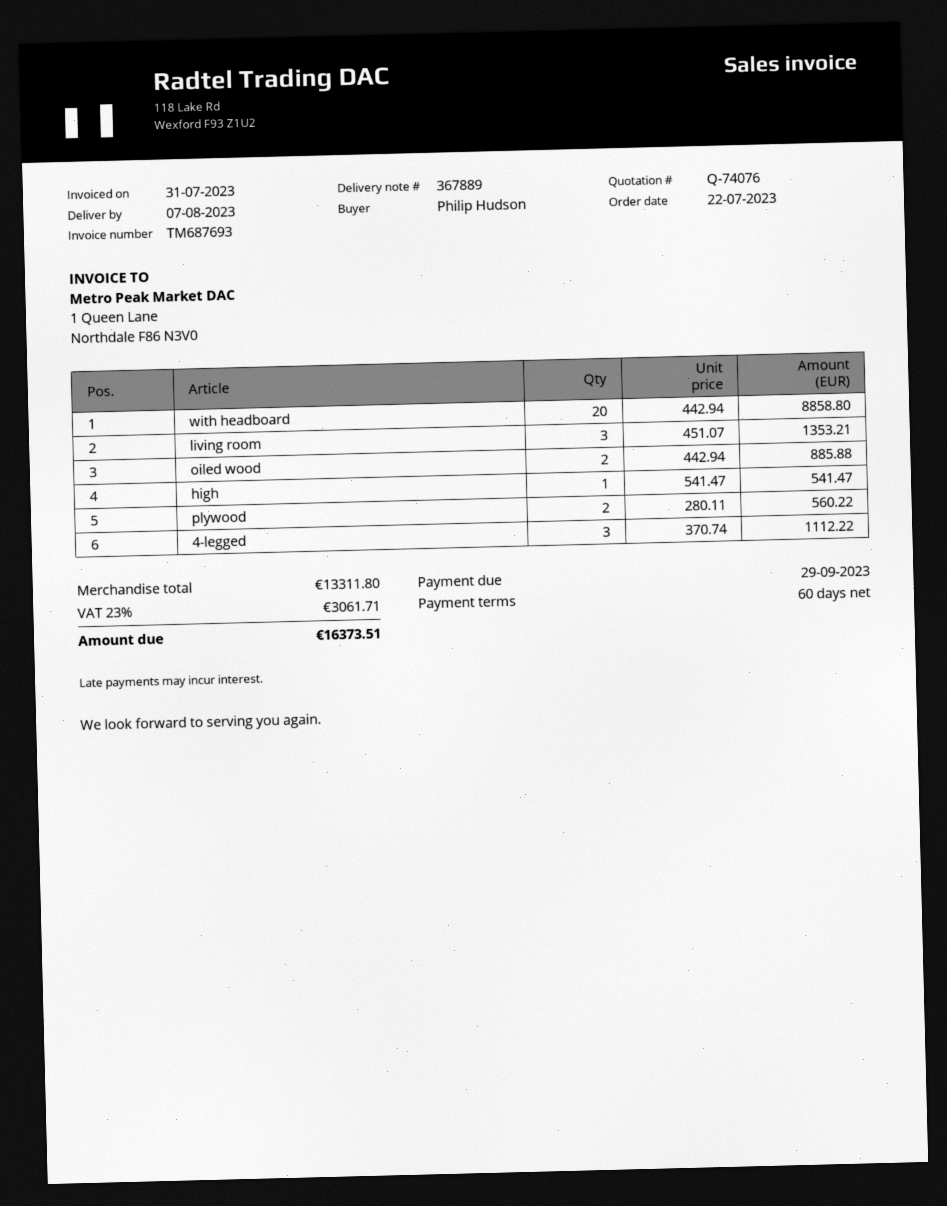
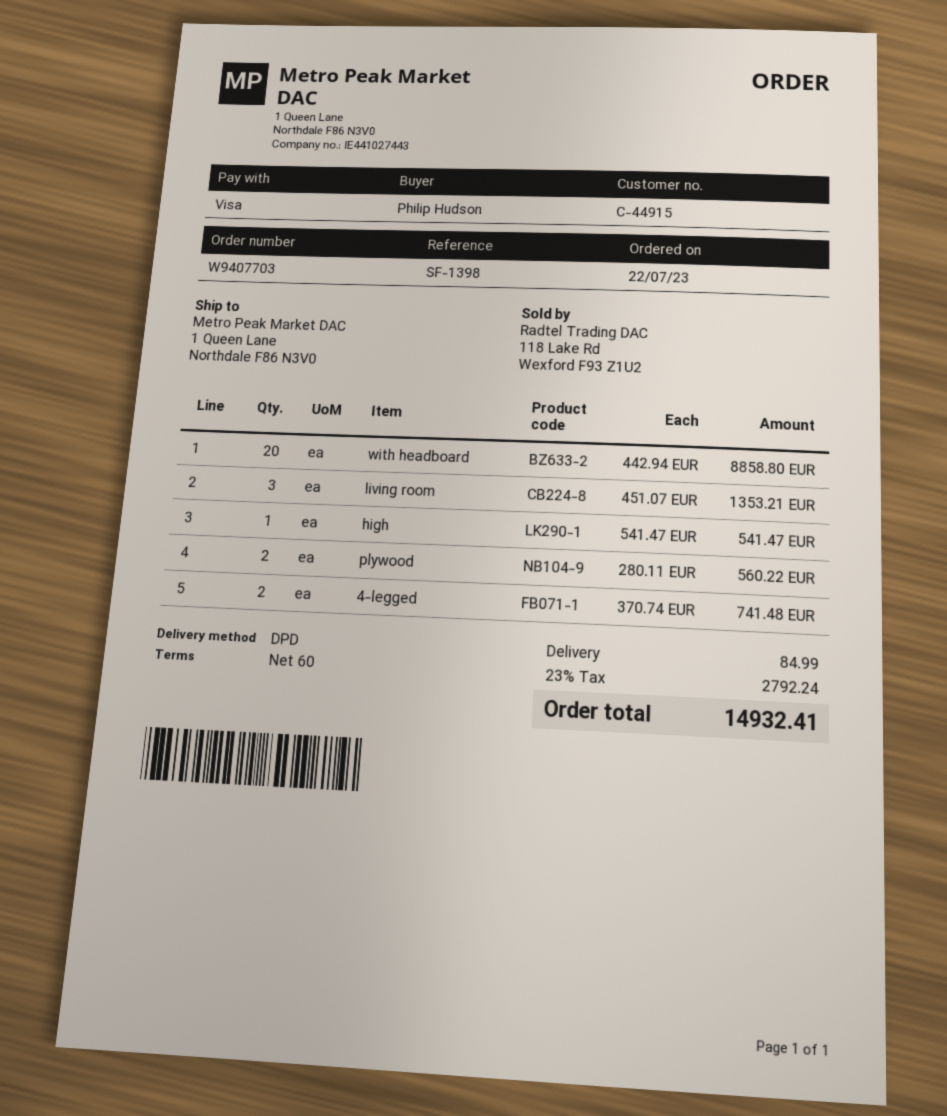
oiled wood: 2 x 442.94 = 885.88 -> none
4-legged: 3 x 370.74 = 1112.22 -> 2 x 370.74 = 741.48
shipping: none -> 84.99
tax: 23% = 3061.71 -> 23% = 2792.24
total: 16373.51 -> 14932.41

